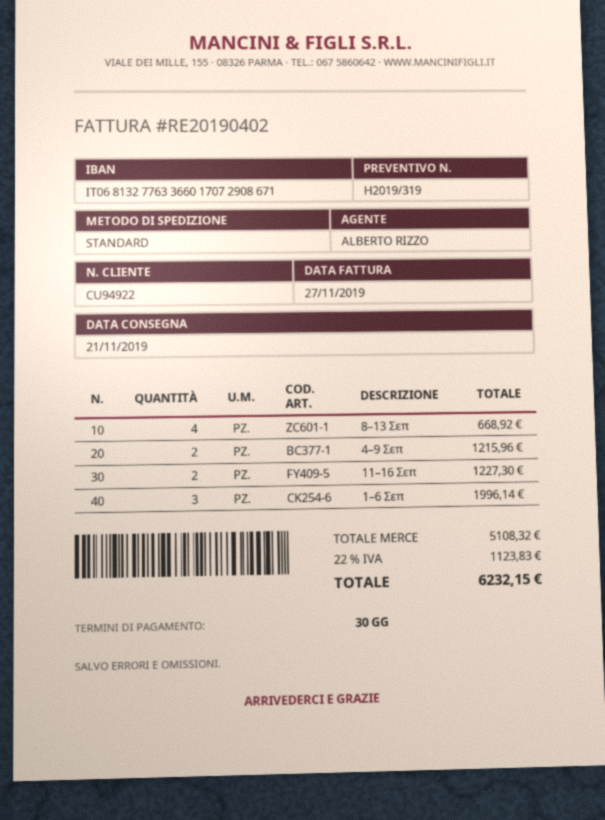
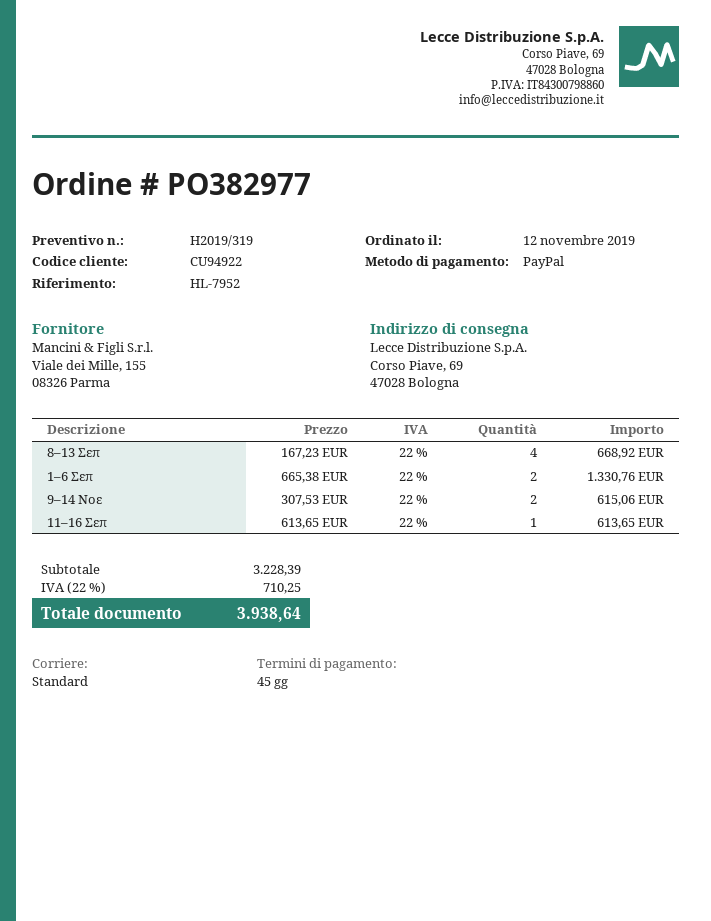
payment terms: 30 days -> 45 days
4–9 Σεπ: 2 for 1215.96 -> none
11–16 Σεπ: 2 for 1227.30 -> 1 for 613.65
1–6 Σεπ: 3 for 1996.14 -> 2 for 1330.76
9–14 Νοε: none -> 2 for 615.06
subtotal: 5108.32 -> 3228.39
tax: 22% = 1123.83 -> 22% = 710.25
total: 6232.15 -> 3938.64

